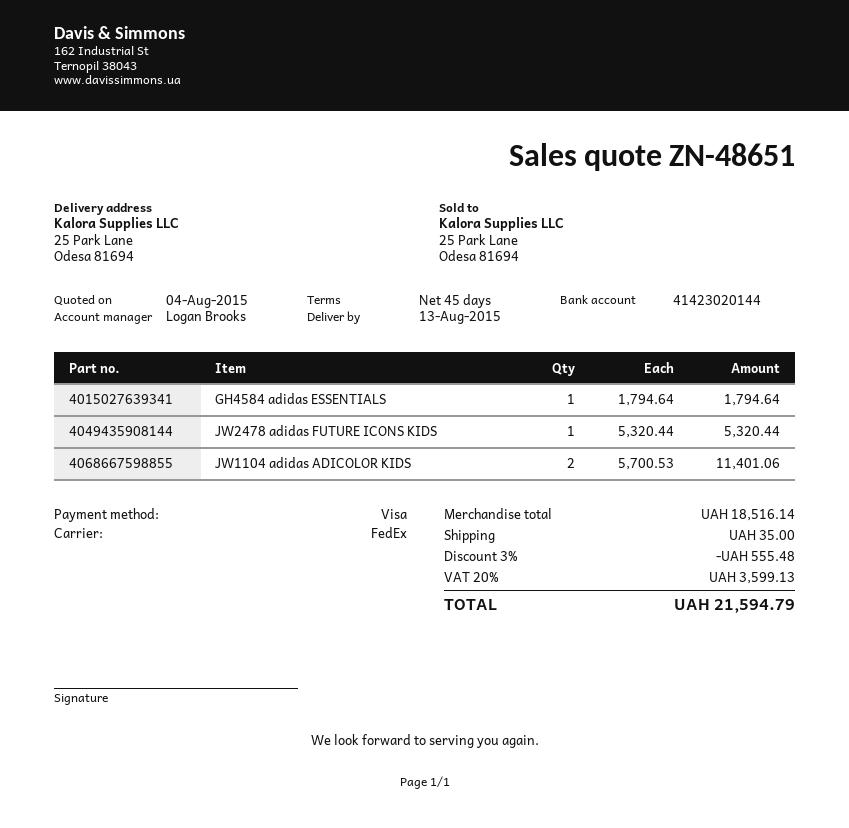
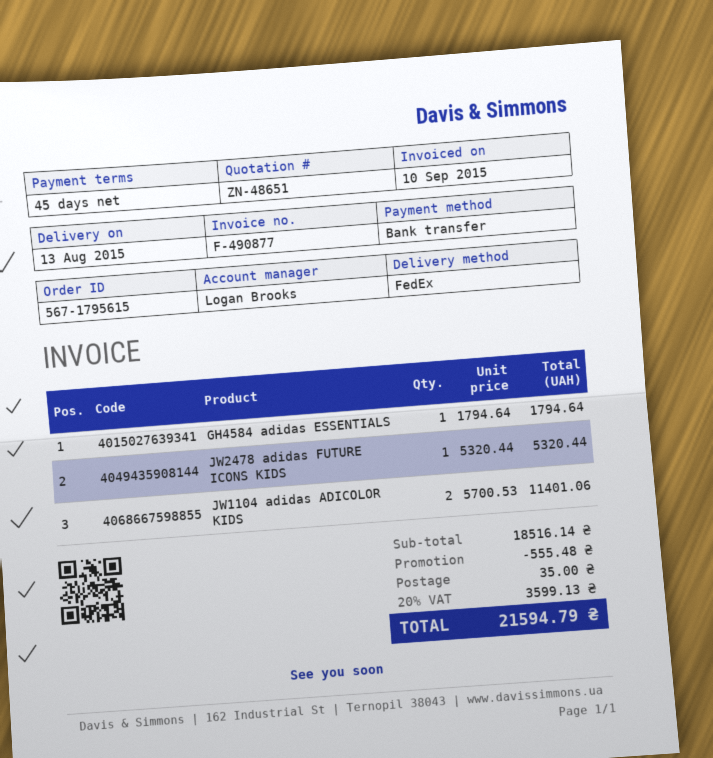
payment method: Visa -> bank transfer

